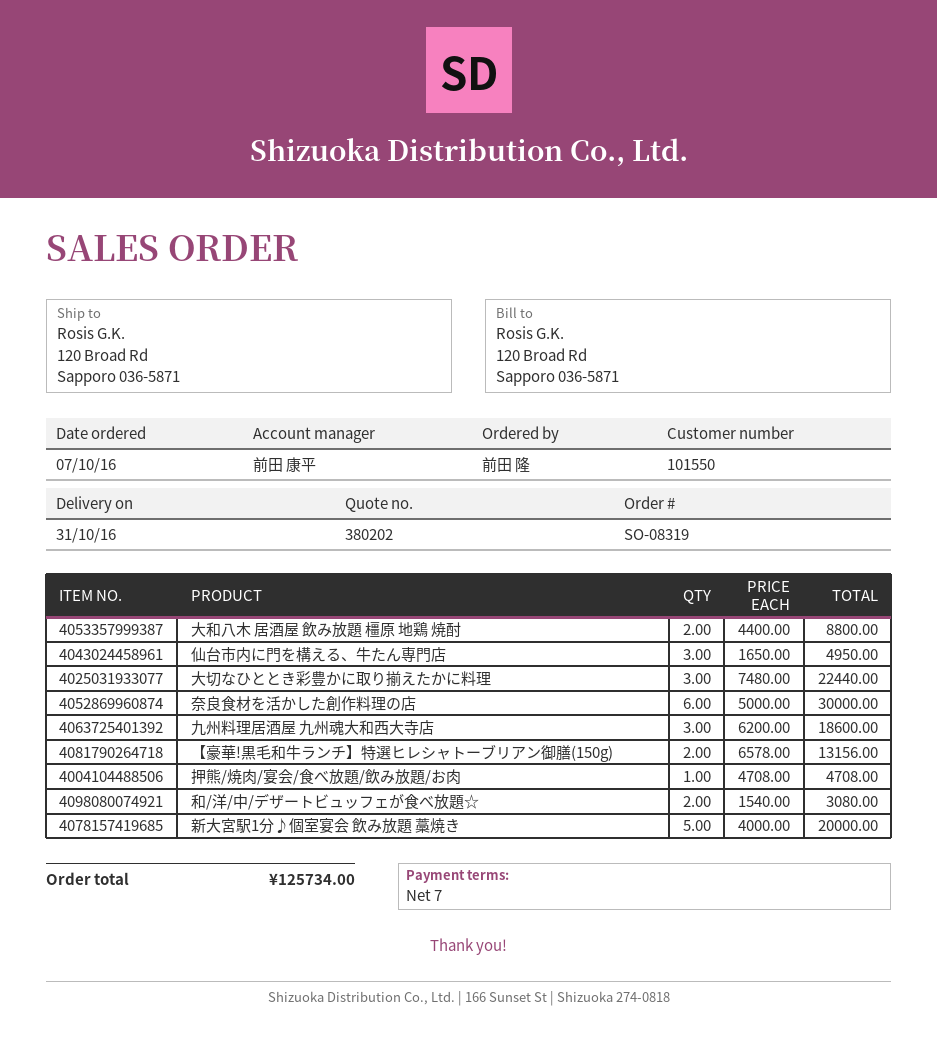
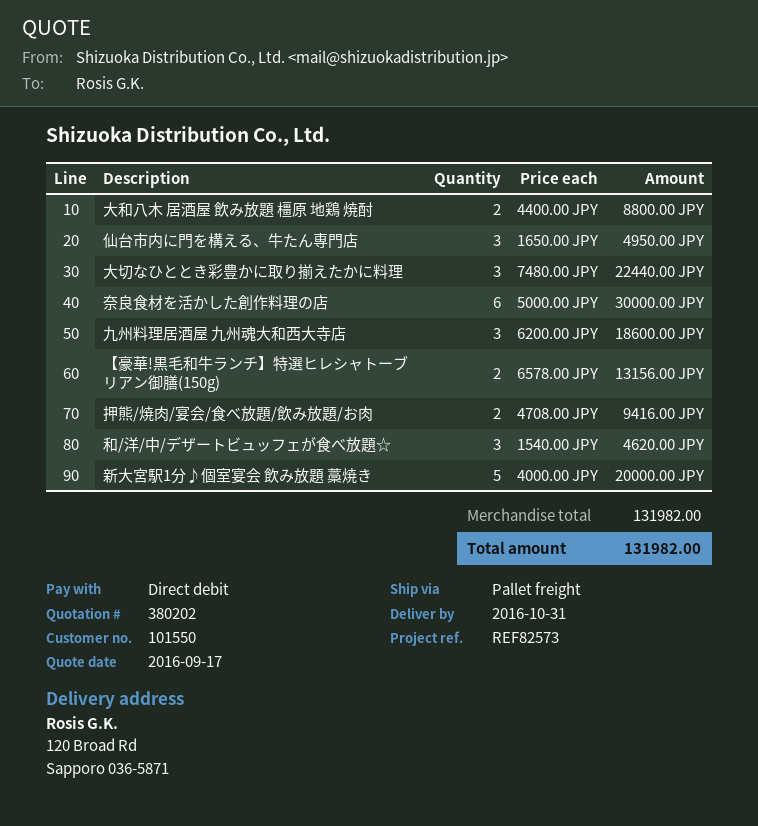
押熊/焼肉/宴会/食べ放題/飲み放題/お肉: 1 x 4708.00 = 4708.00 -> 2 x 4708.00 = 9416.00
和/洋/中/デザートビュッフェが食べ放題☆: 2 x 1540.00 = 3080.00 -> 3 x 1540.00 = 4620.00
total: 125734.00 -> 131982.00

